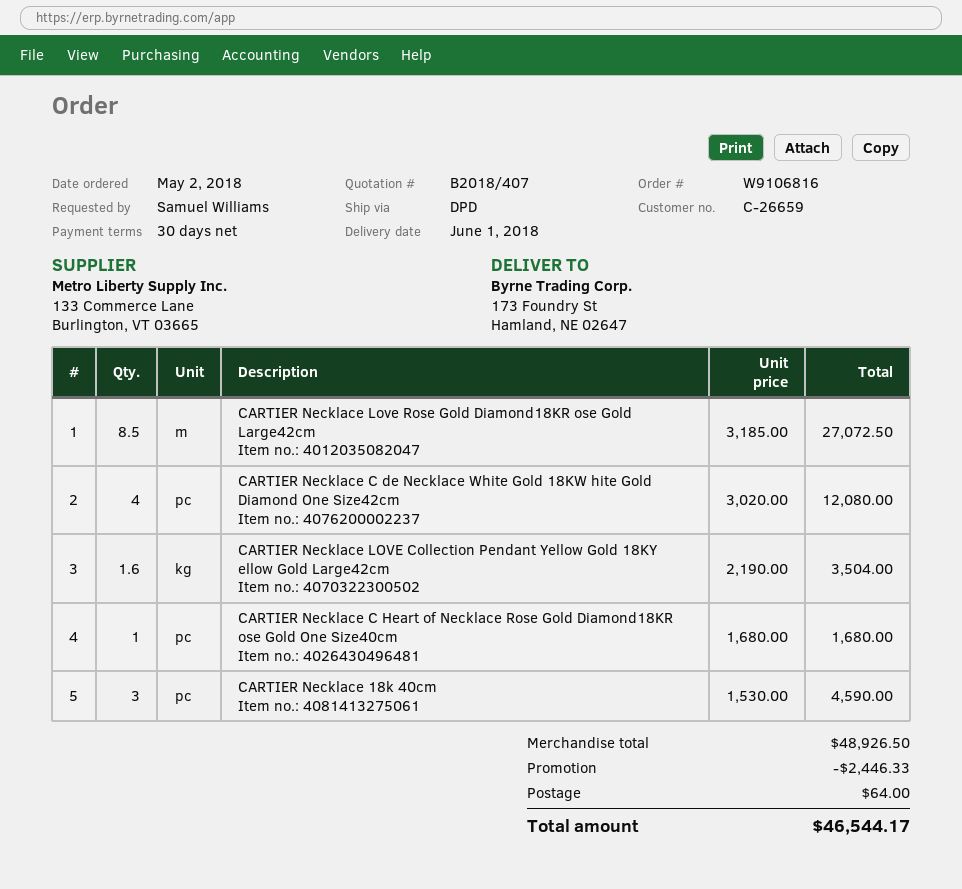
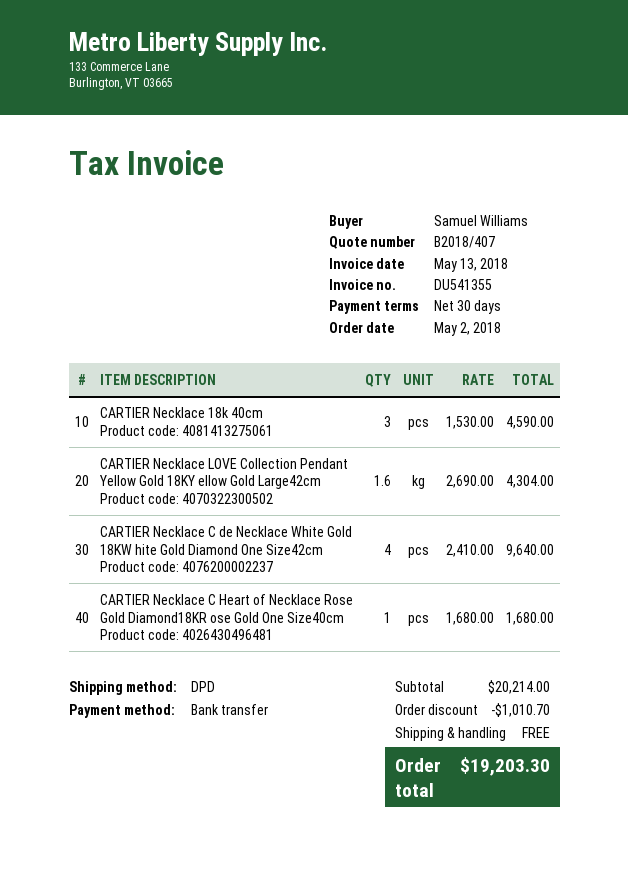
CARTIER Necklace Love Rose Gold Diamond18KR ose Gold Large42cm: 8.5 x 3185.00 = 27072.50 -> none
CARTIER Necklace C de Necklace White Gold 18KW hite Gold Diamond One Size42cm: 4 x 3020.00 = 12080.00 -> 4 x 2410.00 = 9640.00
CARTIER Necklace LOVE Collection Pendant Yellow Gold 18KY ellow Gold Large42cm: 1.6 x 2190.00 = 3504.00 -> 1.6 x 2690.00 = 4304.00
subtotal: 48926.50 -> 20214.00
discount: 2446.33 -> 1010.70
shipping: 64.00 -> 0.00
total: 46544.17 -> 19203.30

